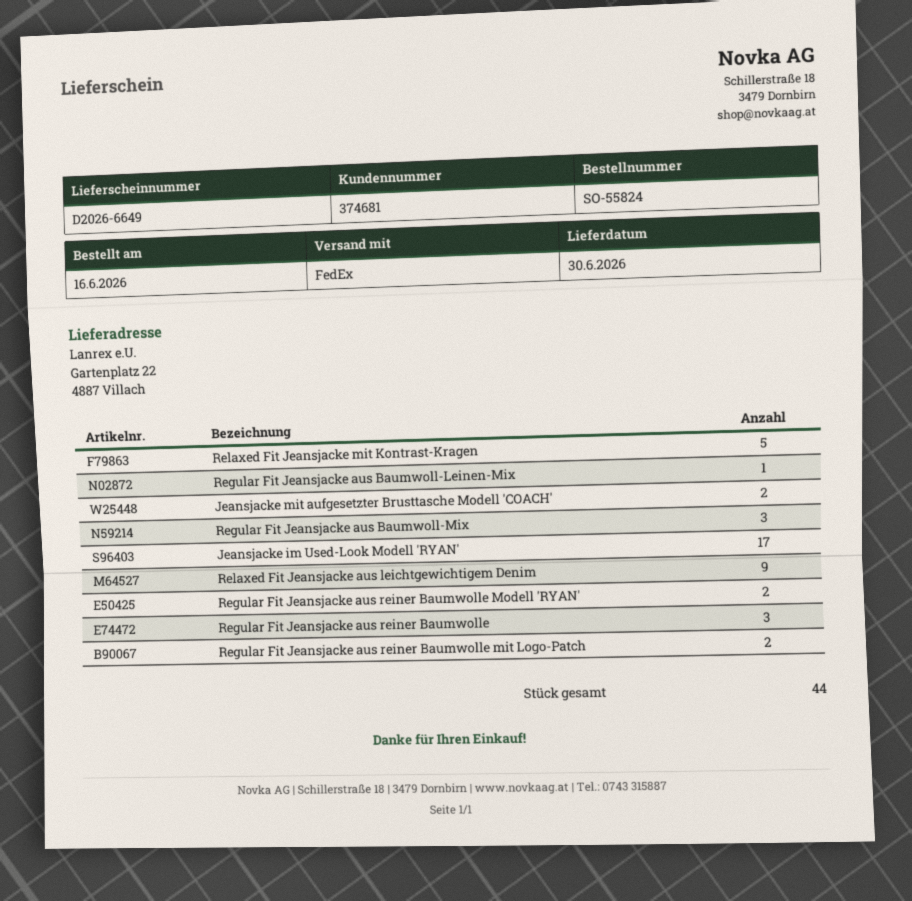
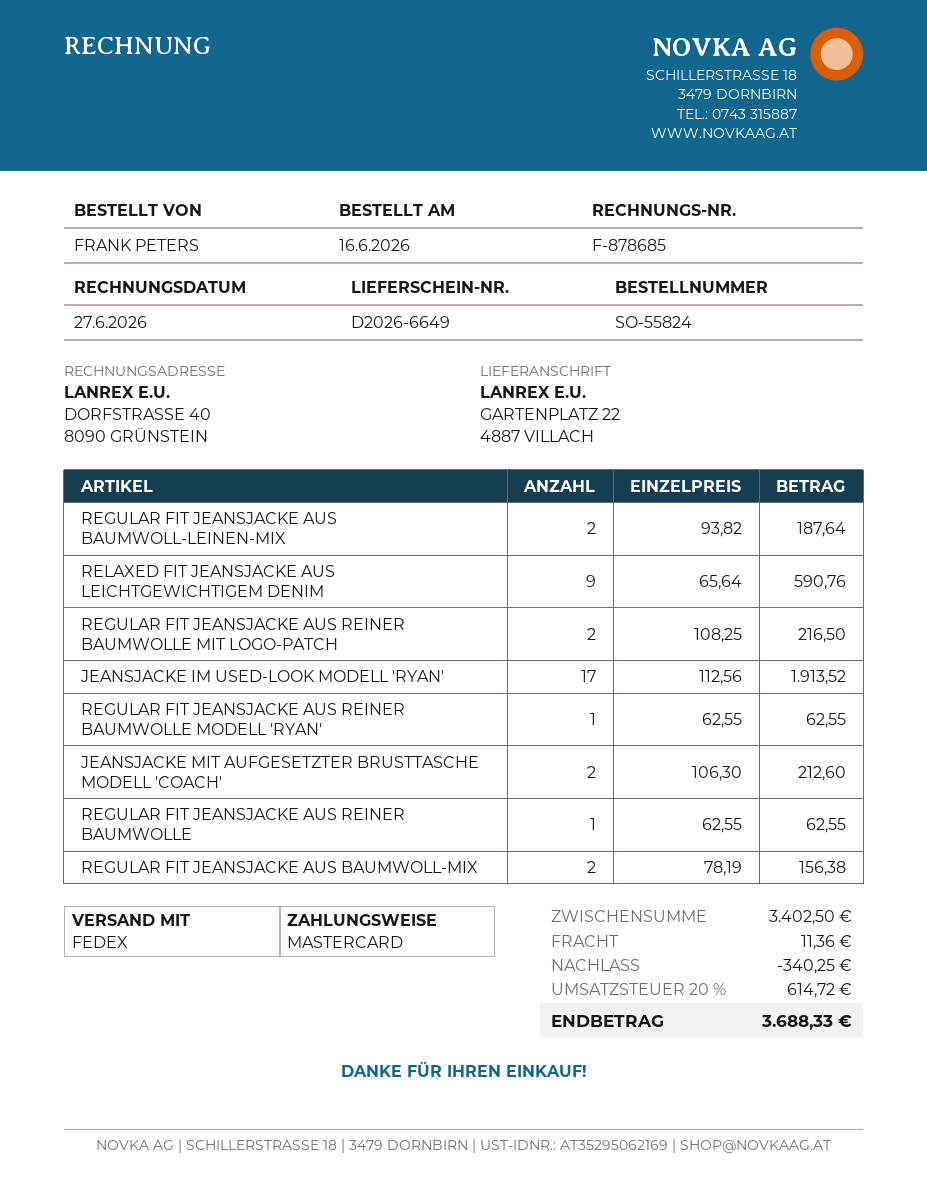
Relaxed Fit Jeansjacke mit Kontrast-Kragen: 5 -> none
Regular Fit Jeansjacke aus Baumwoll-Leinen-Mix: 1 -> 2
Regular Fit Jeansjacke aus Baumwoll-Mix: 3 -> 2
Regular Fit Jeansjacke aus reiner Baumwolle Modell 'RYAN': 2 -> 1
Regular Fit Jeansjacke aus reiner Baumwolle: 3 -> 1

